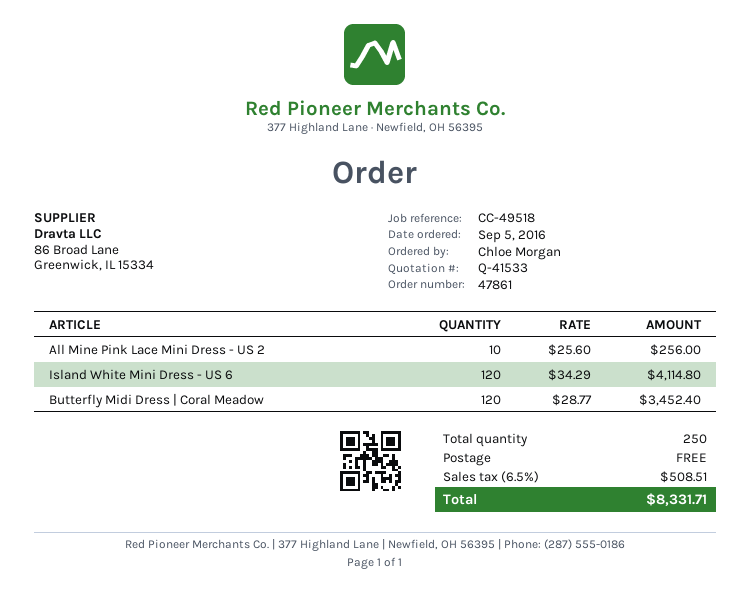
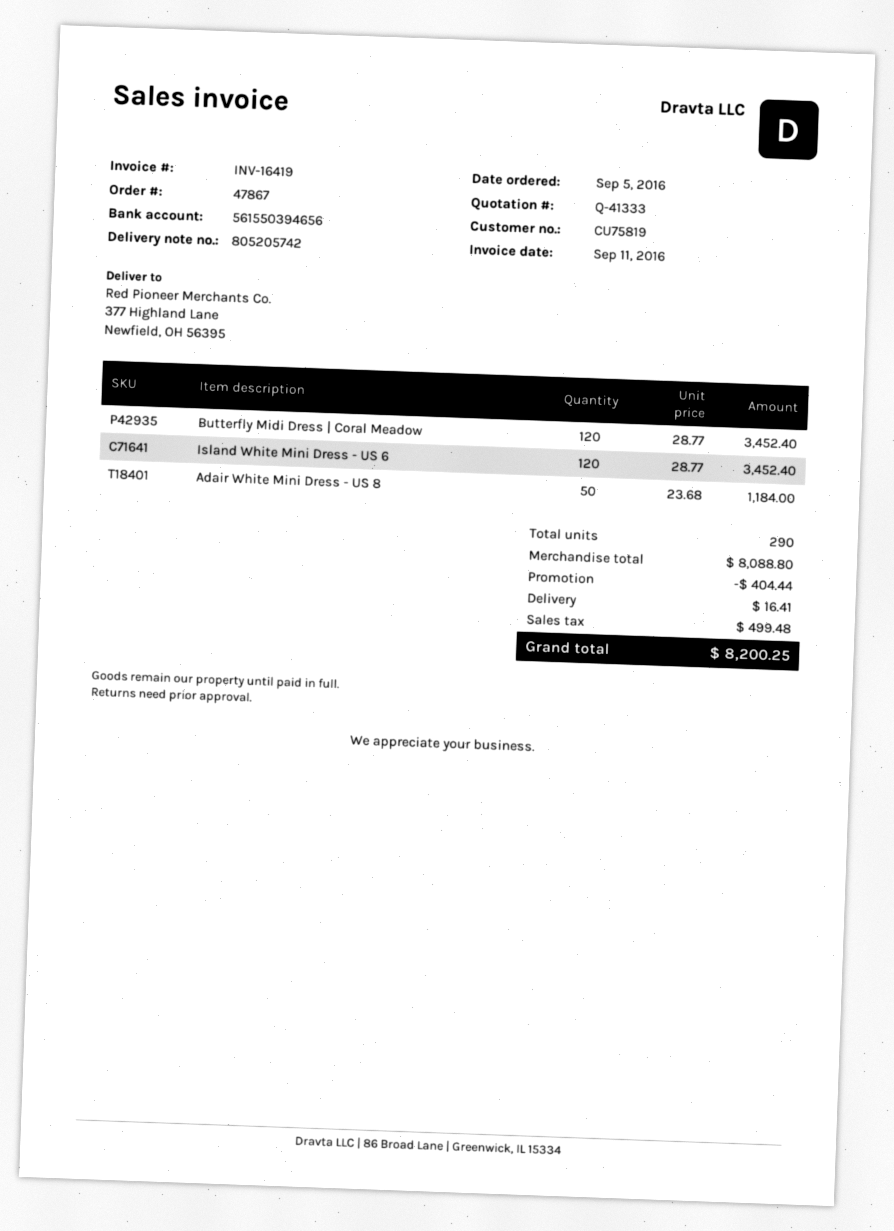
quote number: Q-41533 -> Q-41333
order number: 47861 -> 47867
All Mine Pink Lace Mini Dress - US 2: 10 x 25.60 = 256.00 -> none
Island White Mini Dress - US 6: 120 x 34.29 = 4114.80 -> 120 x 28.77 = 3452.40
Adair White Mini Dress - US 8: none -> 50 x 23.68 = 1184.00
total quantity: 250 -> 290
discount: none -> 404.44
shipping: 0.00 -> 16.41
tax: 508.51 -> 499.48
total: 8331.71 -> 8200.25

